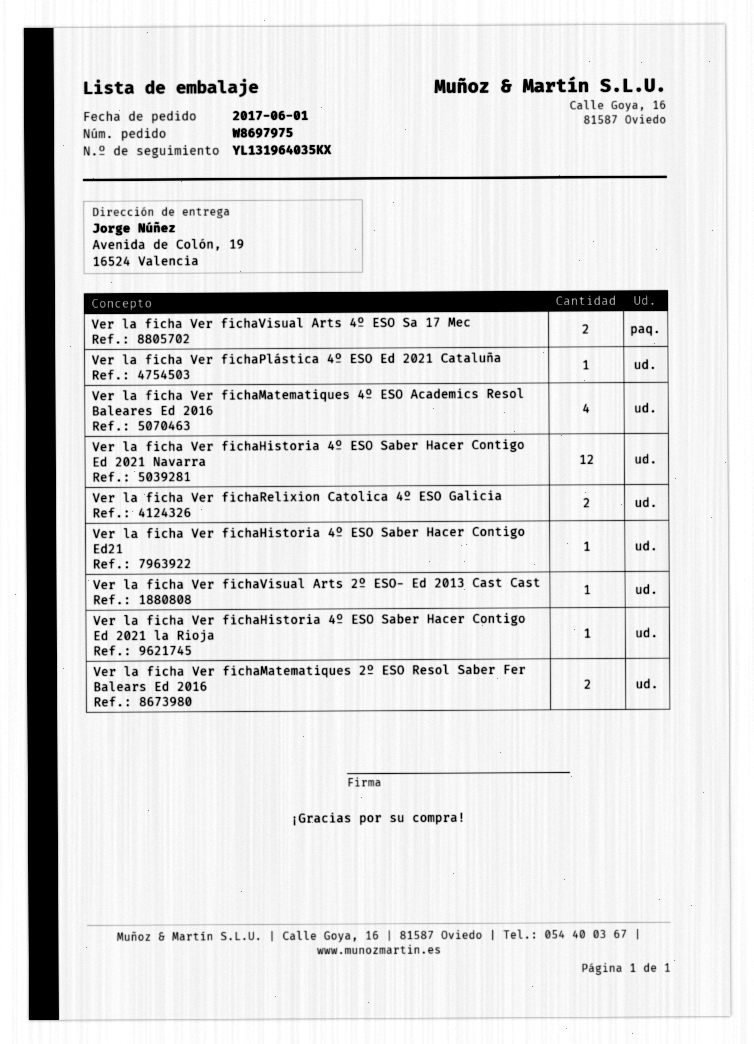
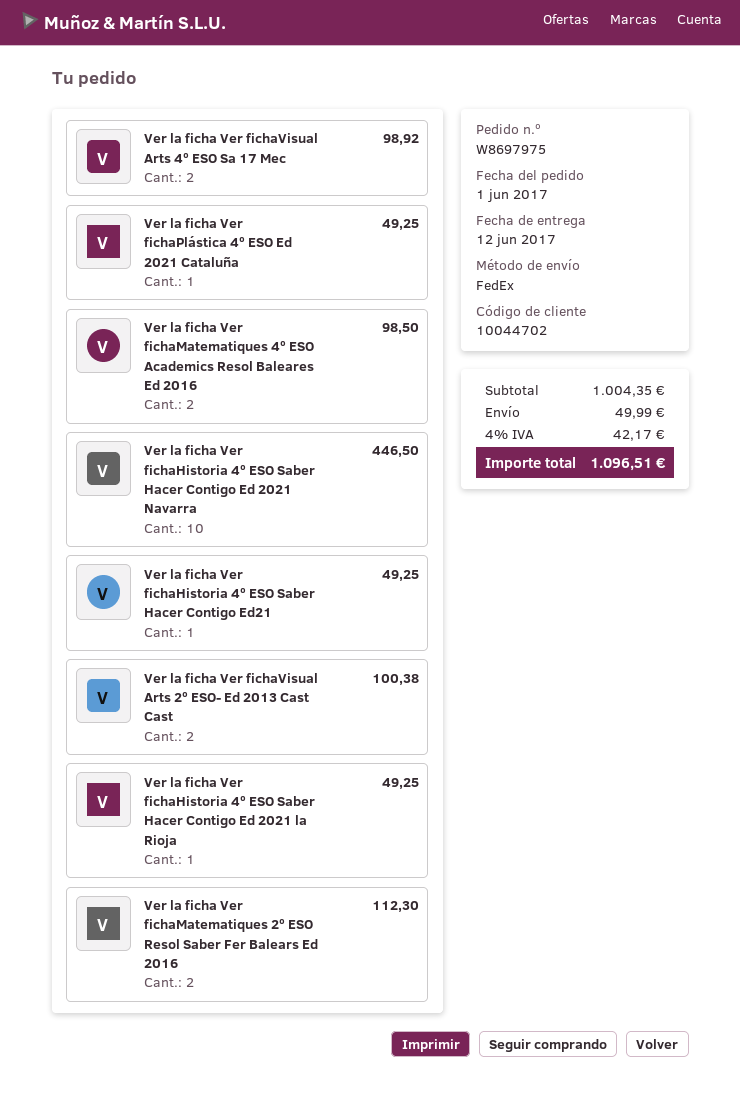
Ver la ficha Ver fichaMatematiques 4º ESO Academics Resol Baleares Ed 2016: 4 -> 2
Ver la ficha Ver fichaHistoria 4º ESO Saber Hacer Contigo Ed 2021 Navarra: 12 -> 10
Ver la ficha Ver fichaRelixion Catolica 4º ESO Galicia: 2 -> none
Ver la ficha Ver fichaVisual Arts 2º ESO- Ed 2013 Cast Cast: 1 -> 2

